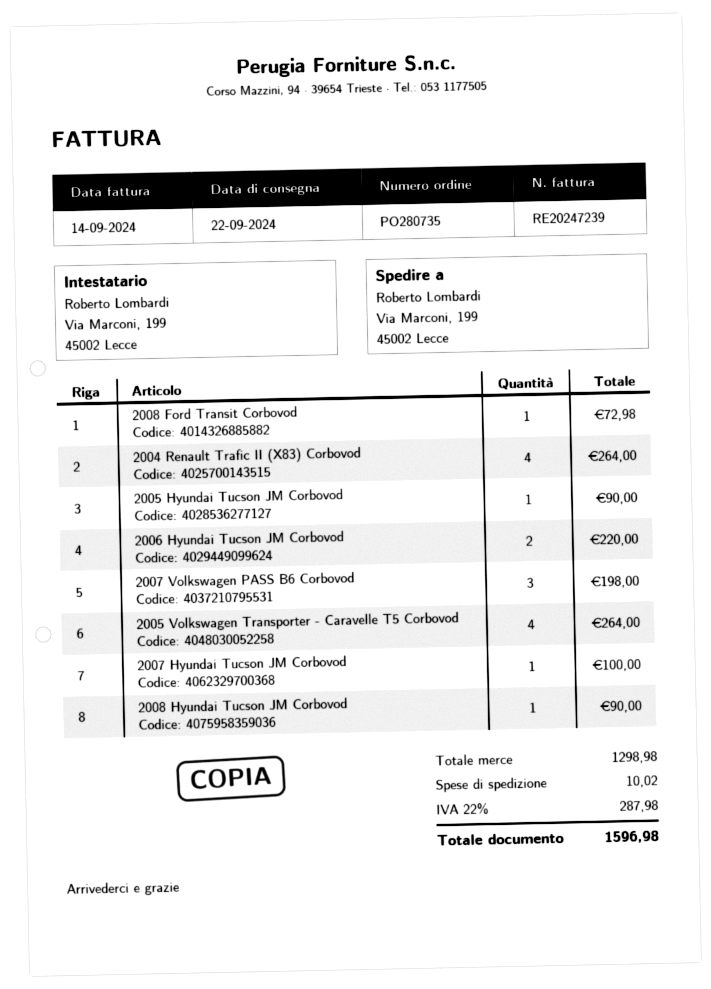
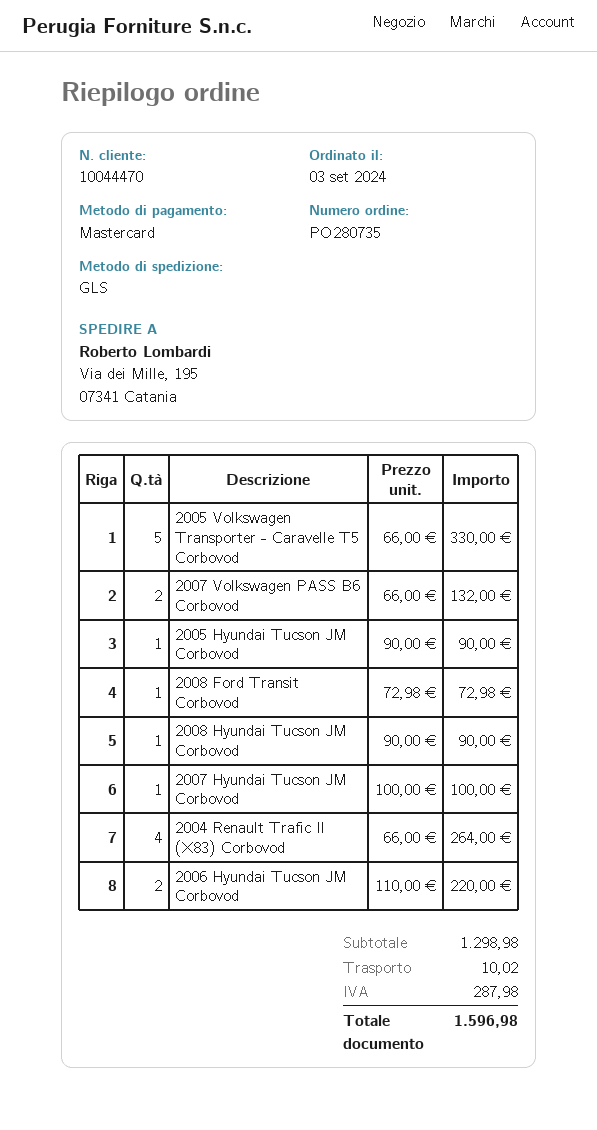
ship to: Via Marconi, 199, 45002 Lecce -> Via dei Mille, 195, 07341 Catania
2007 Volkswagen PASS B6 Corbovod: 3 for 198.00 -> 2 for 132.00
2005 Volkswagen Transporter - Caravelle T5 Corbovod: 4 for 264.00 -> 5 for 330.00

